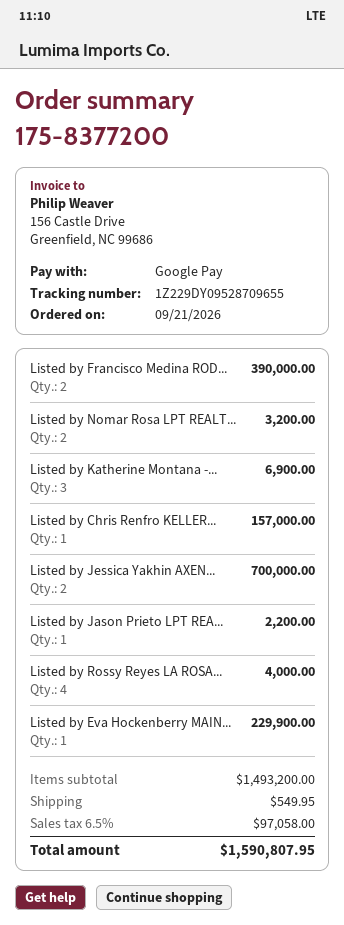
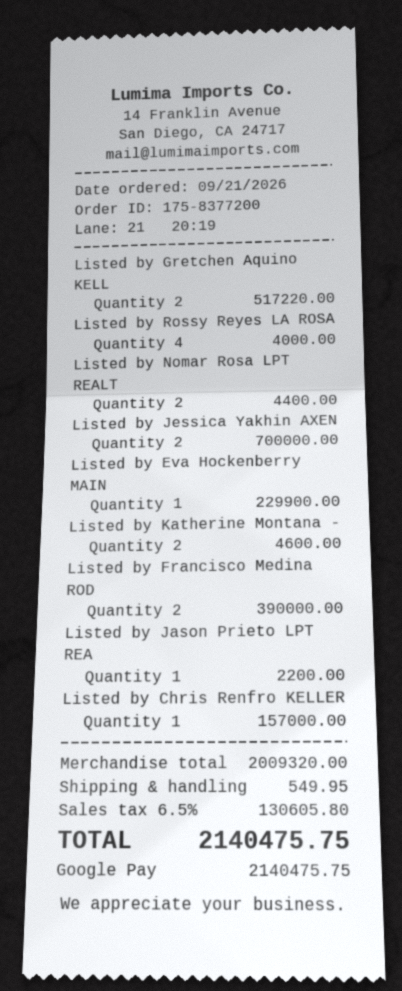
Listed by Nomar Rosa LPT REALT...: 2 for 3200.00 -> 2 for 4400.00
Listed by Katherine Montana -...: 3 for 6900.00 -> 2 for 4600.00
Listed by Gretchen Aquino KELL: none -> 2 for 517220.00
subtotal: 1493200.00 -> 2009320.00
tax: 6.5% = 97058.00 -> 6.5% = 130605.80
total: 1590807.95 -> 2140475.75

